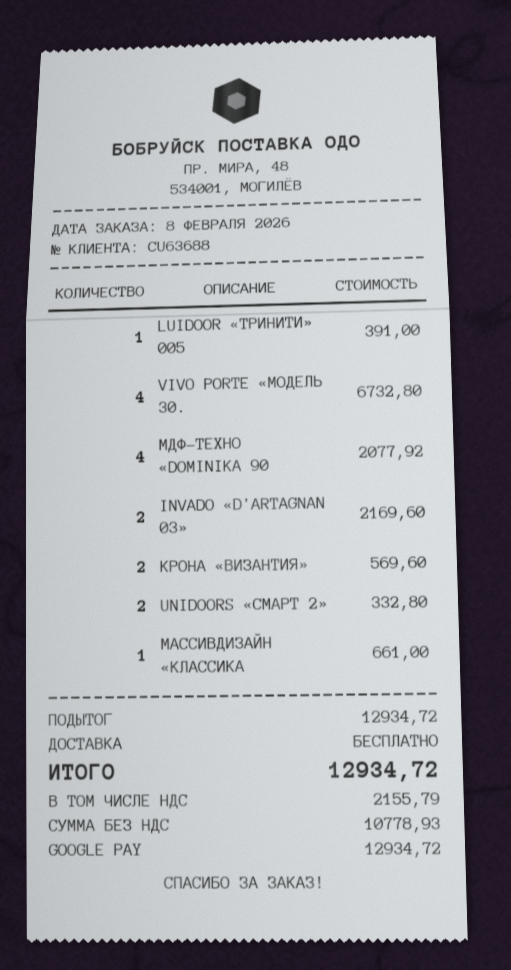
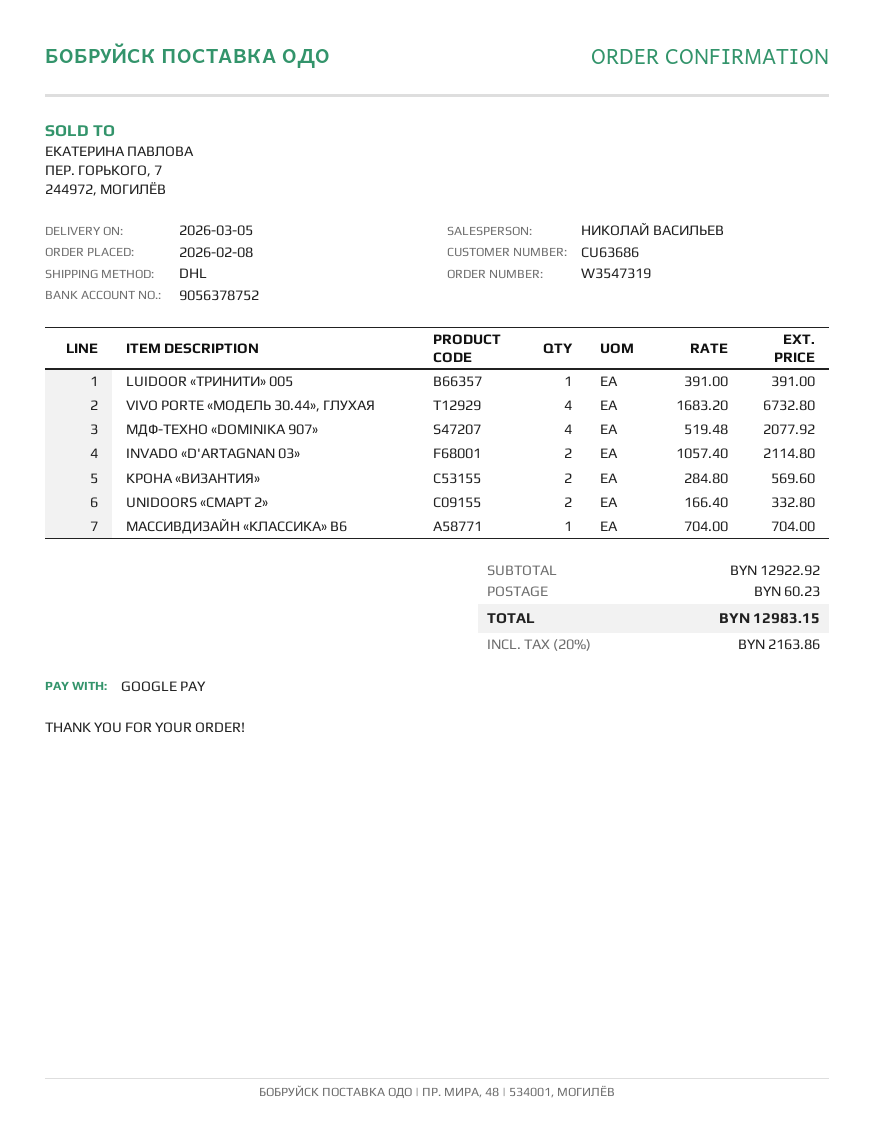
customer number: CU63688 -> CU63686
INVADO «D'ARTAGNAN 03»: 2 for 2169.60 -> 2 for 2114.80
МАССИВДИЗАЙН «КЛАССИКА: 1 for 661.00 -> 1 for 704.00
subtotal: 12934.72 -> 12922.92
shipping: 0.00 -> 60.23
tax: 2155.79 -> 2163.86
total: 12934.72 -> 12983.15

